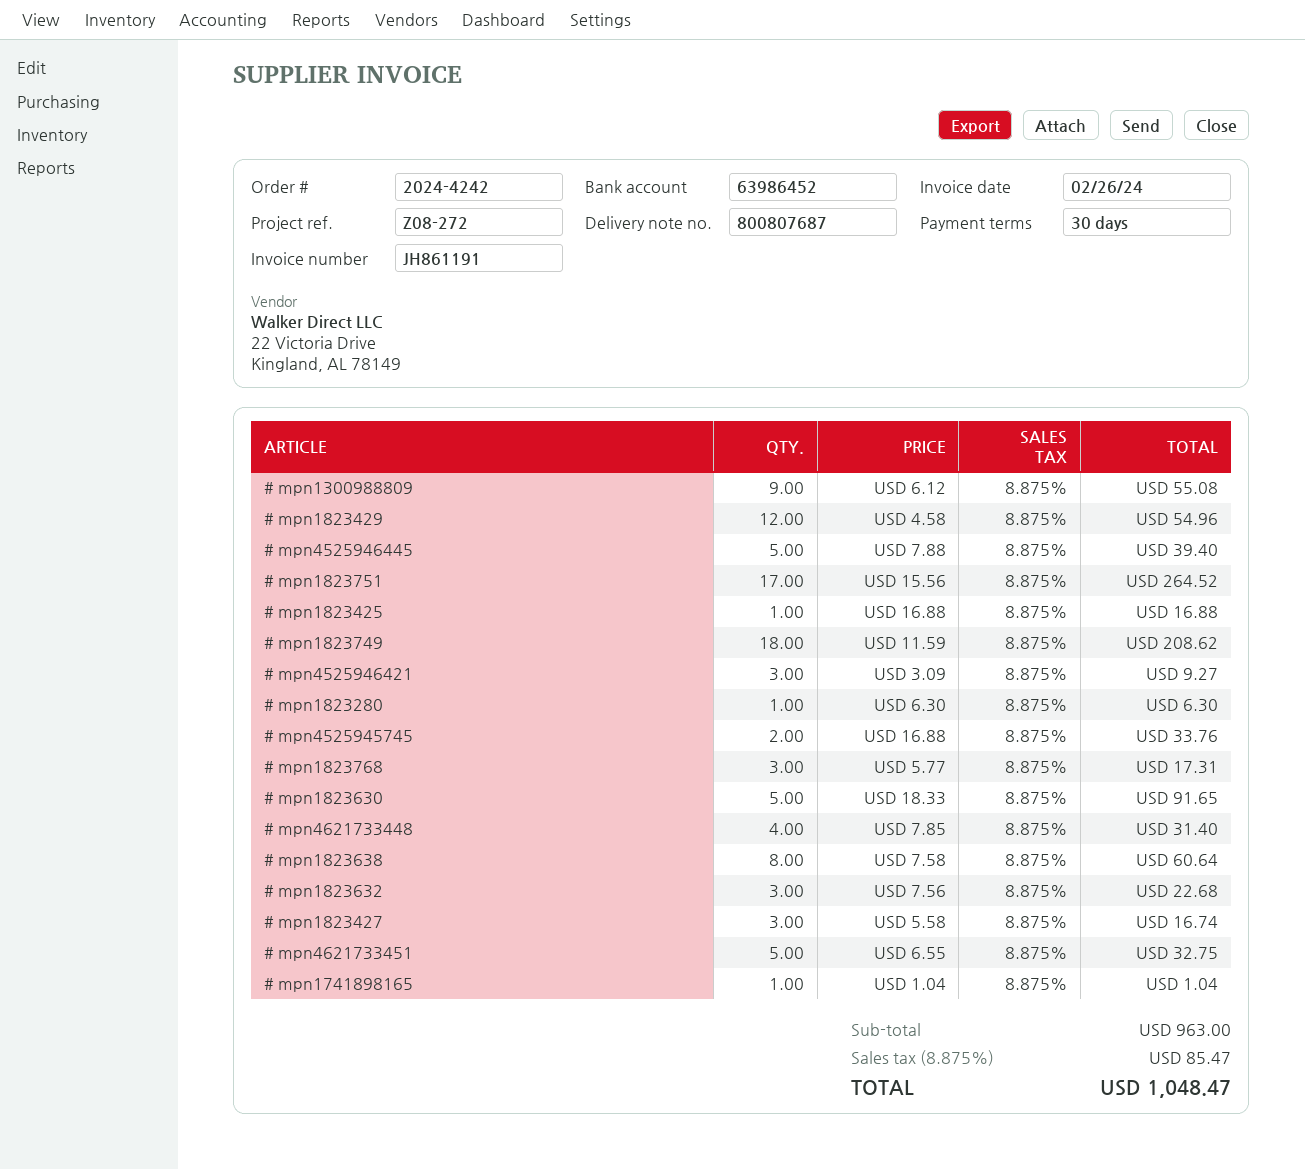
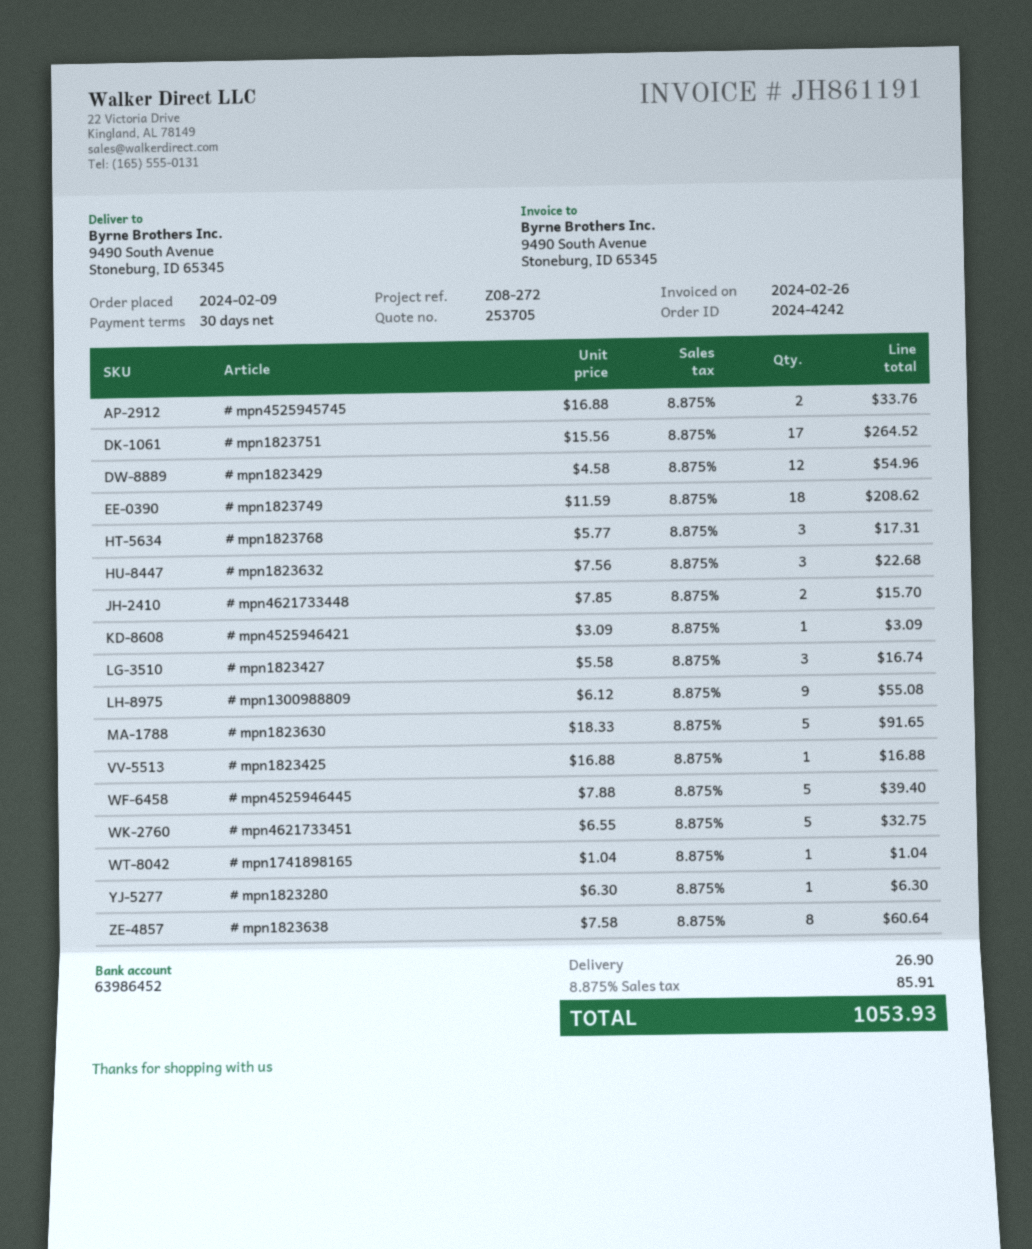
# mpn4525946421: 3 x 3.09 = 9.27 -> 1 x 3.09 = 3.09
# mpn4621733448: 4 x 7.85 = 31.40 -> 2 x 7.85 = 15.70
shipping: none -> 26.90
tax: 8.875% = 85.47 -> 8.875% = 85.91
total: 1048.47 -> 1053.93

